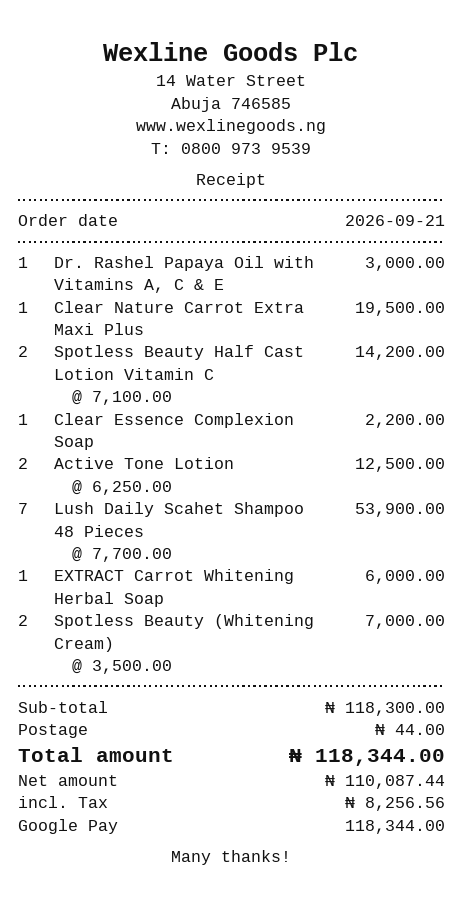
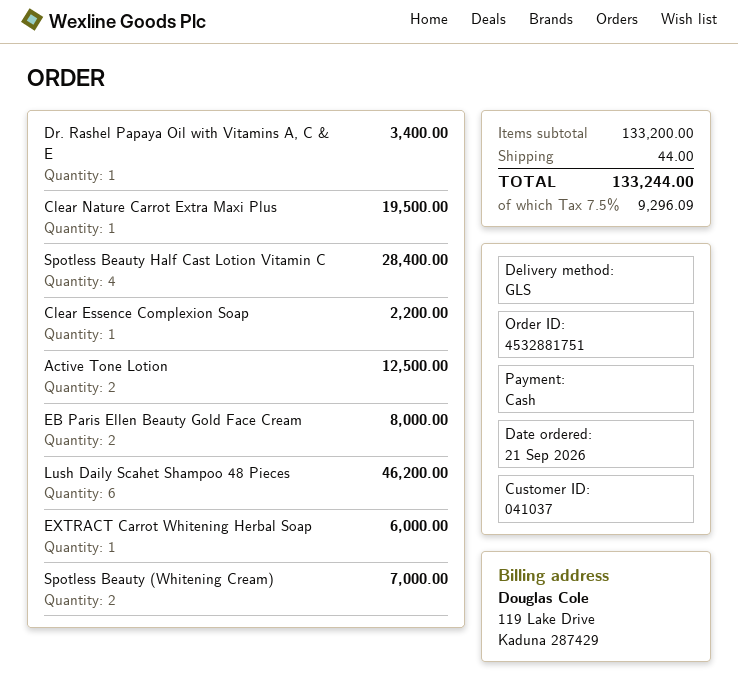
payment method: Google Pay -> cash
Dr. Rashel Papaya Oil with Vitamins A, C & E: 1 for 3000.00 -> 1 for 3400.00
Spotless Beauty Half Cast Lotion Vitamin C: 2 for 14200.00 -> 4 for 28400.00
Lush Daily Scahet Shampoo 48 Pieces: 7 for 53900.00 -> 6 for 46200.00
EB Paris Ellen Beauty Gold Face Cream: none -> 2 for 8000.00
subtotal: 118300.00 -> 133200.00
tax: 8256.56 -> 9296.09
total: 118344.00 -> 133244.00

